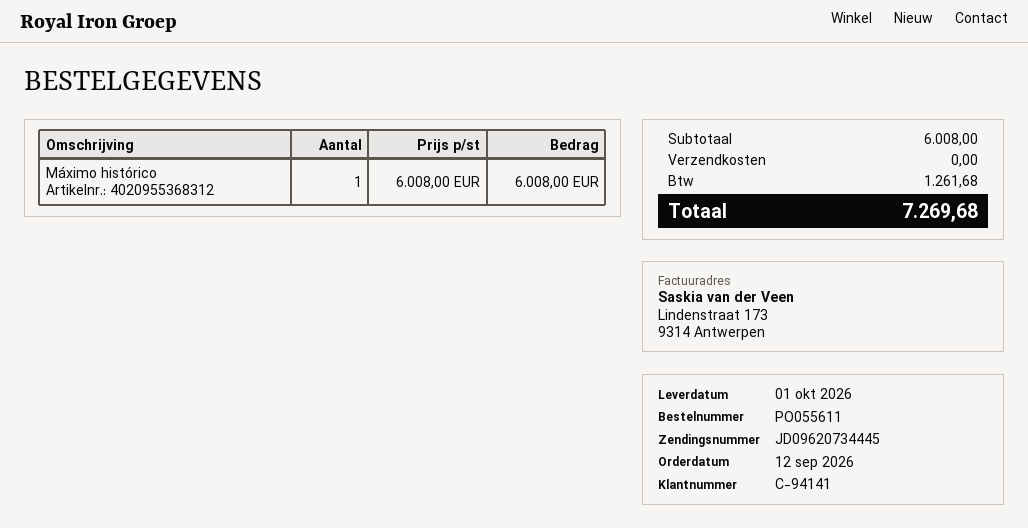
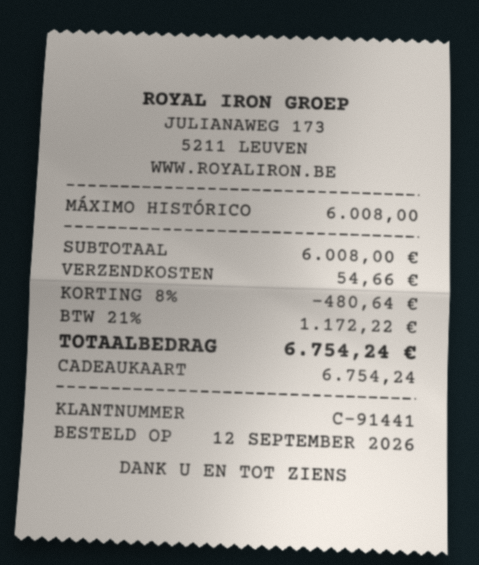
customer number: C-94141 -> C-91441
discount: none -> 8% = 480.64
shipping: 0.00 -> 54.66
tax: 1261.68 -> 1172.22
total: 7269.68 -> 6754.24

